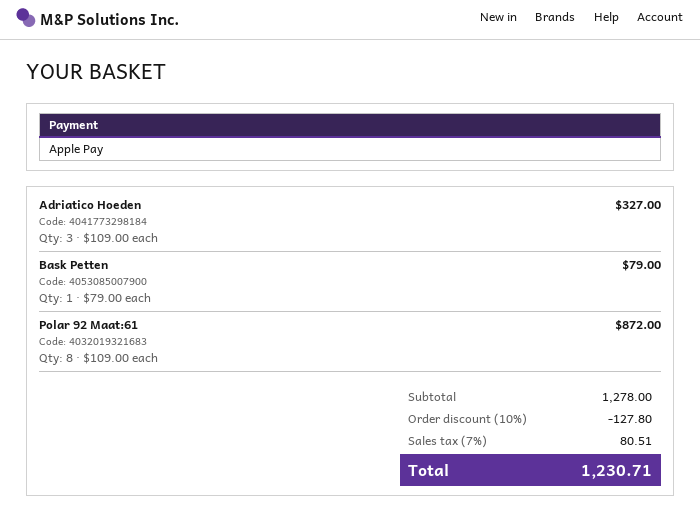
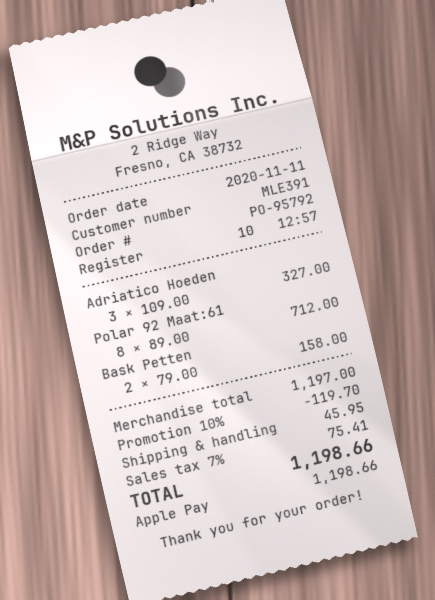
Bask Petten: 1 x 79.00 = 79.00 -> 2 x 79.00 = 158.00
Polar 92 Maat:61: 8 x 109.00 = 872.00 -> 8 x 89.00 = 712.00
subtotal: 1278.00 -> 1197.00
discount: 10% = 127.80 -> 10% = 119.70
shipping: none -> 45.95
tax: 7% = 80.51 -> 7% = 75.41
total: 1230.71 -> 1198.66

